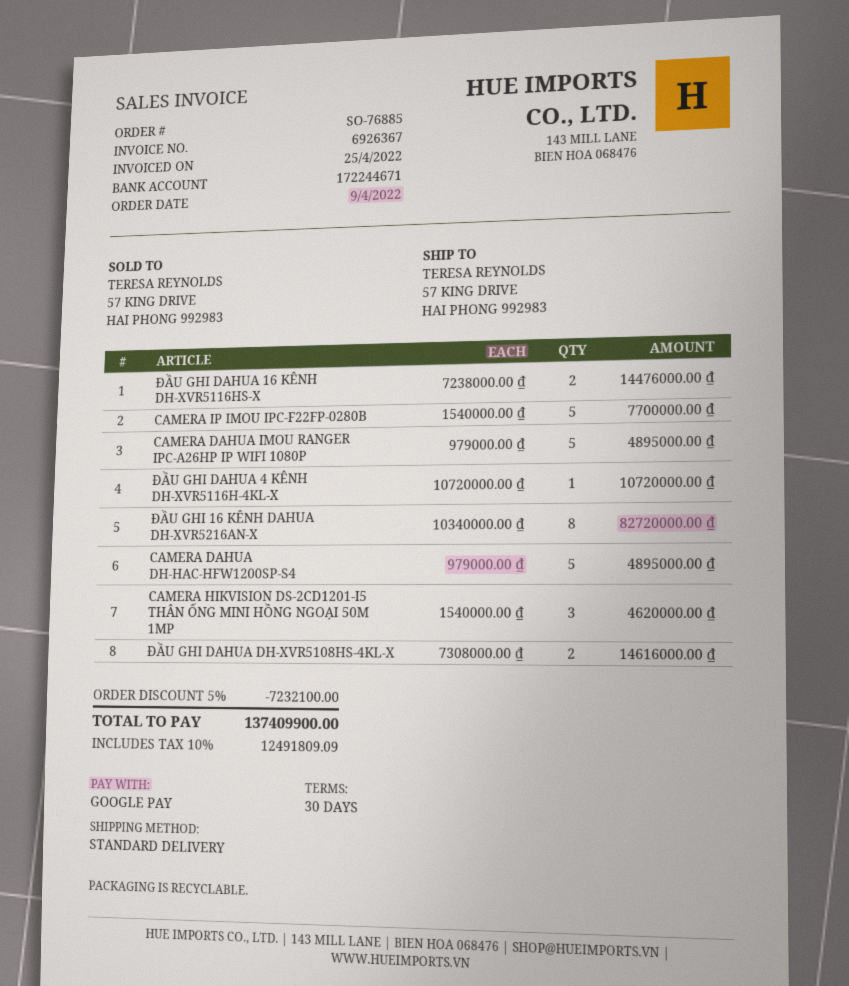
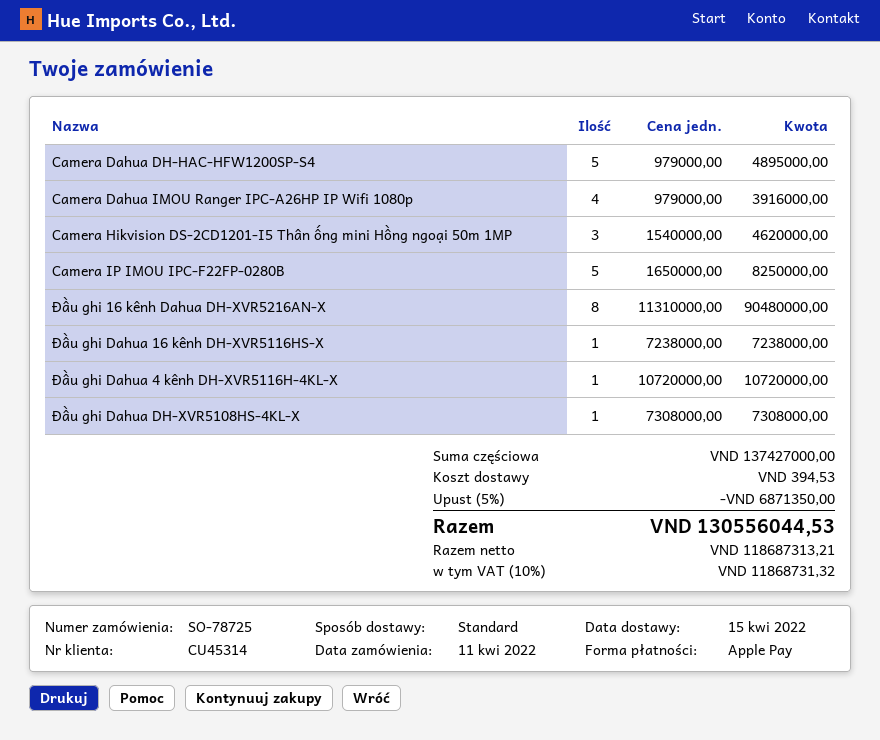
order number: SO-76885 -> SO-78725
order date: 2022-04-09 -> 2022-04-11
payment method: Google Pay -> Apple Pay
ĐẦU GHI DAHUA 16 KÊNH DH-XVR5116HS-X: 2 x 7238000.00 = 14476000.00 -> 1 x 7238000.00 = 7238000.00
CAMERA IP IMOU IPC-F22FP-0280B: 5 x 1540000.00 = 7700000.00 -> 5 x 1650000.00 = 8250000.00
CAMERA DAHUA IMOU RANGER IPC-A26HP IP WIFI 1080P: 5 x 979000.00 = 4895000.00 -> 4 x 979000.00 = 3916000.00
ĐẦU GHI 16 KÊNH DAHUA DH-XVR5216AN-X: 8 x 10340000.00 = 82720000.00 -> 8 x 11310000.00 = 90480000.00
ĐẦU GHI DAHUA DH-XVR5108HS-4KL-X: 2 x 7308000.00 = 14616000.00 -> 1 x 7308000.00 = 7308000.00
discount: 5% = 7232100.00 -> 5% = 6871350.00
shipping: none -> 394.53
tax: 10% = 12491809.09 -> 10% = 11868731.32
total: 137409900.00 -> 130556044.53

